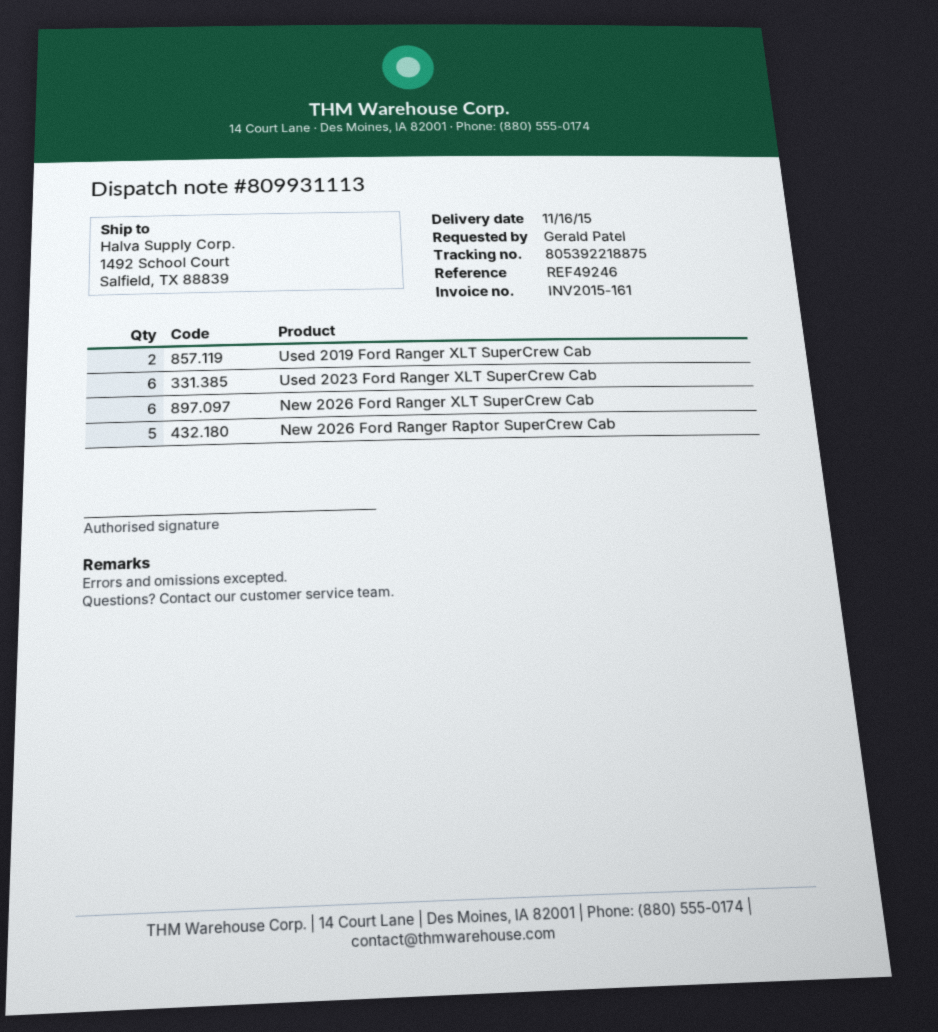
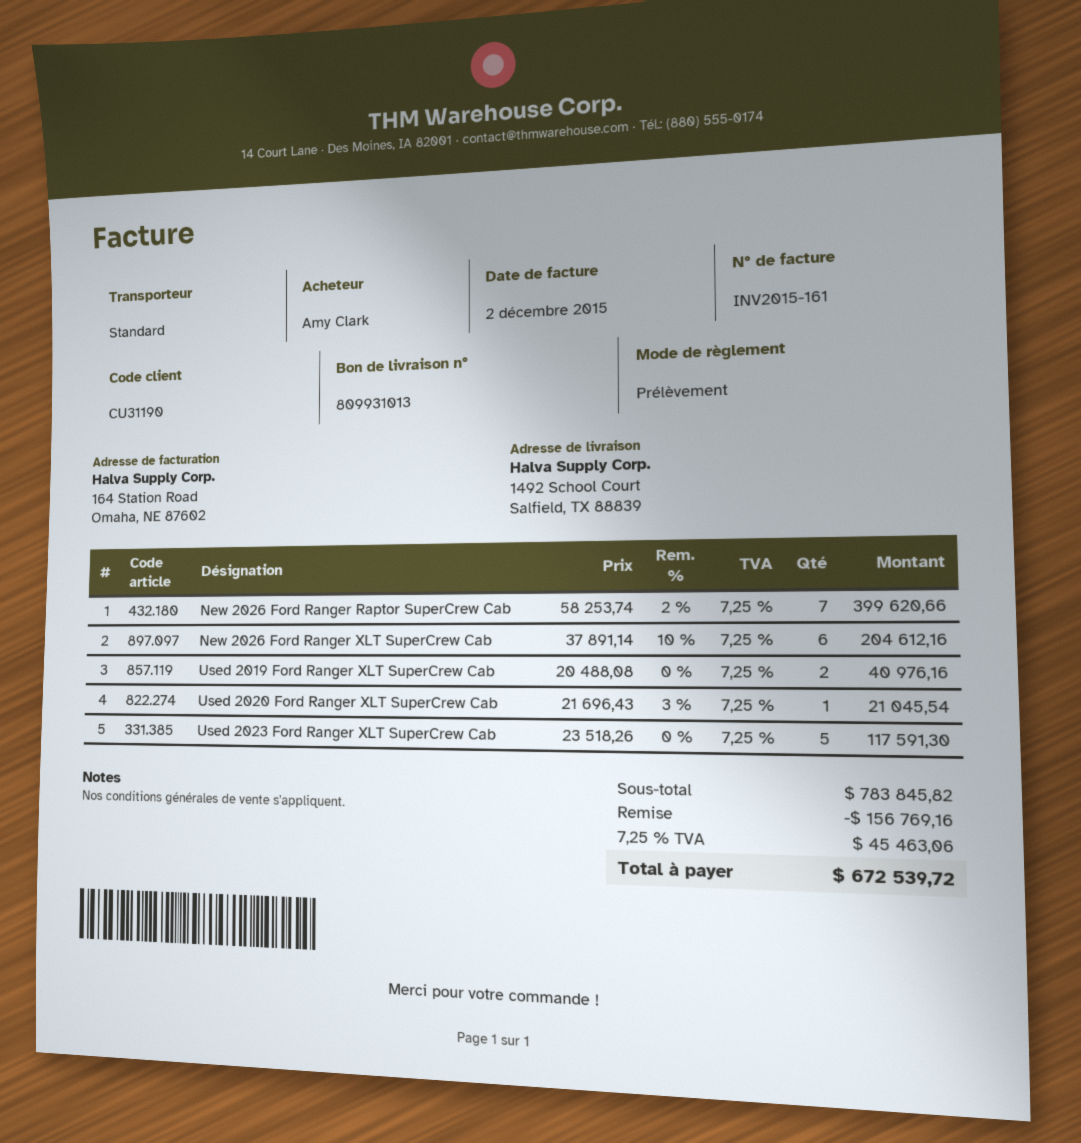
delivery note number: 809931113 -> 809931013
ordered by: Gerald Patel -> Amy Clark
Used 2023 Ford Ranger XLT SuperCrew Cab: 6 -> 5
New 2026 Ford Ranger Raptor SuperCrew Cab: 5 -> 7
Used 2020 Ford Ranger XLT SuperCrew Cab: none -> 1

